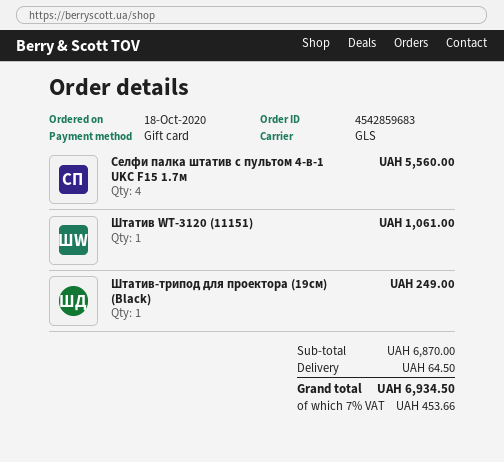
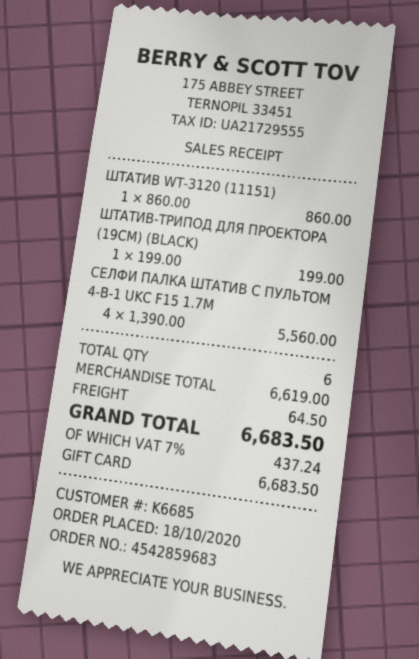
Штатив WT-3120 (11151): 1 for 1061.00 -> 1 for 860.00
Штатив-трипод для проектора (19см) (Black): 1 for 249.00 -> 1 for 199.00
subtotal: 6870.00 -> 6619.00
tax: 7% = 453.66 -> 7% = 437.24
total: 6934.50 -> 6683.50

